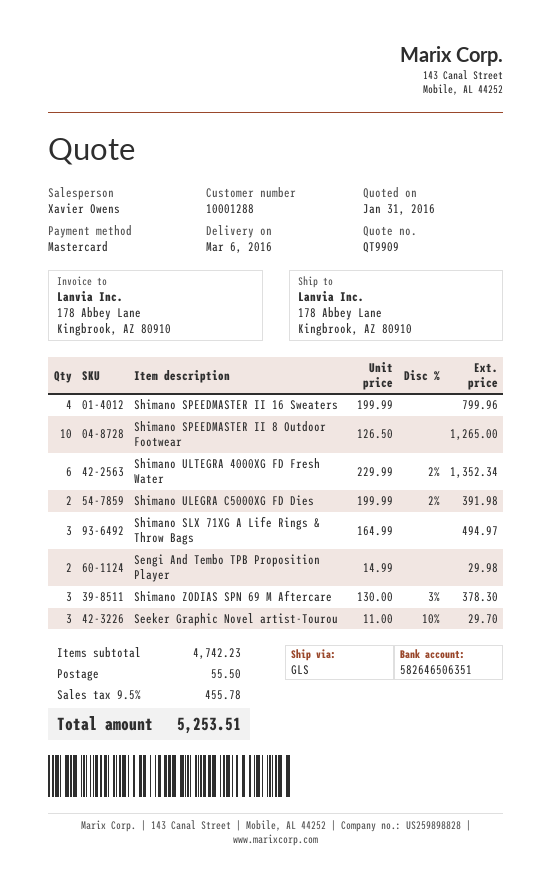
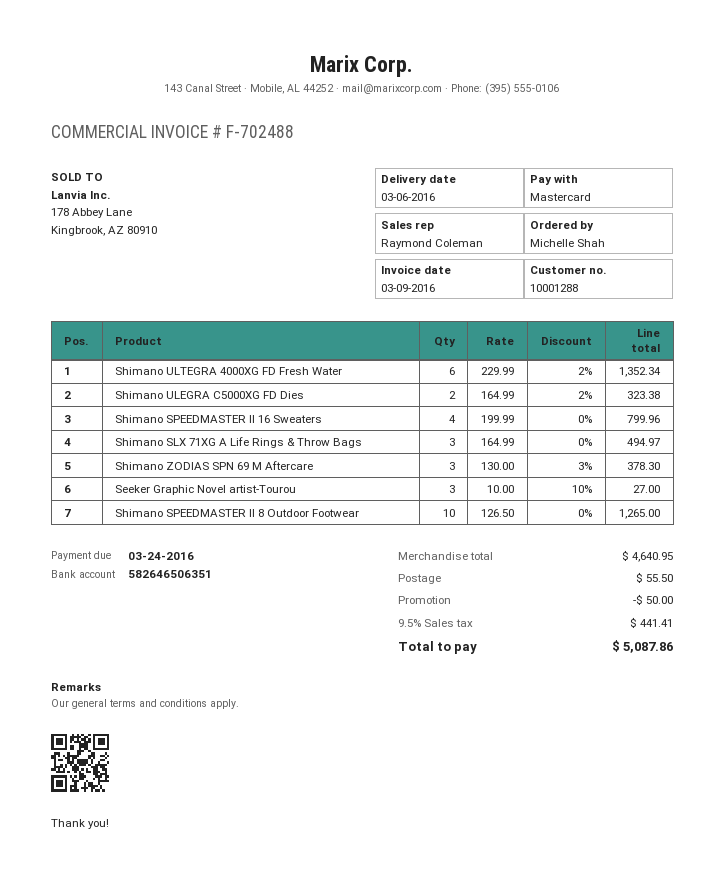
sales rep: Xavier Owens -> Raymond Coleman
Shimano ULEGRA C5000XG FD Dies: 2 x 199.99 - 2% = 391.98 -> 2 x 164.99 - 2% = 323.38
Sengi And Tembo TPB Proposition Player: 2 x 14.99 = 29.98 -> none
Seeker Graphic Novel artist-Tourou: 3 x 11.00 - 10% = 29.70 -> 3 x 10.00 - 10% = 27.00
subtotal: 4742.23 -> 4640.95
discount: none -> 50.00
tax: 9.5% = 455.78 -> 9.5% = 441.41
total: 5253.51 -> 5087.86

